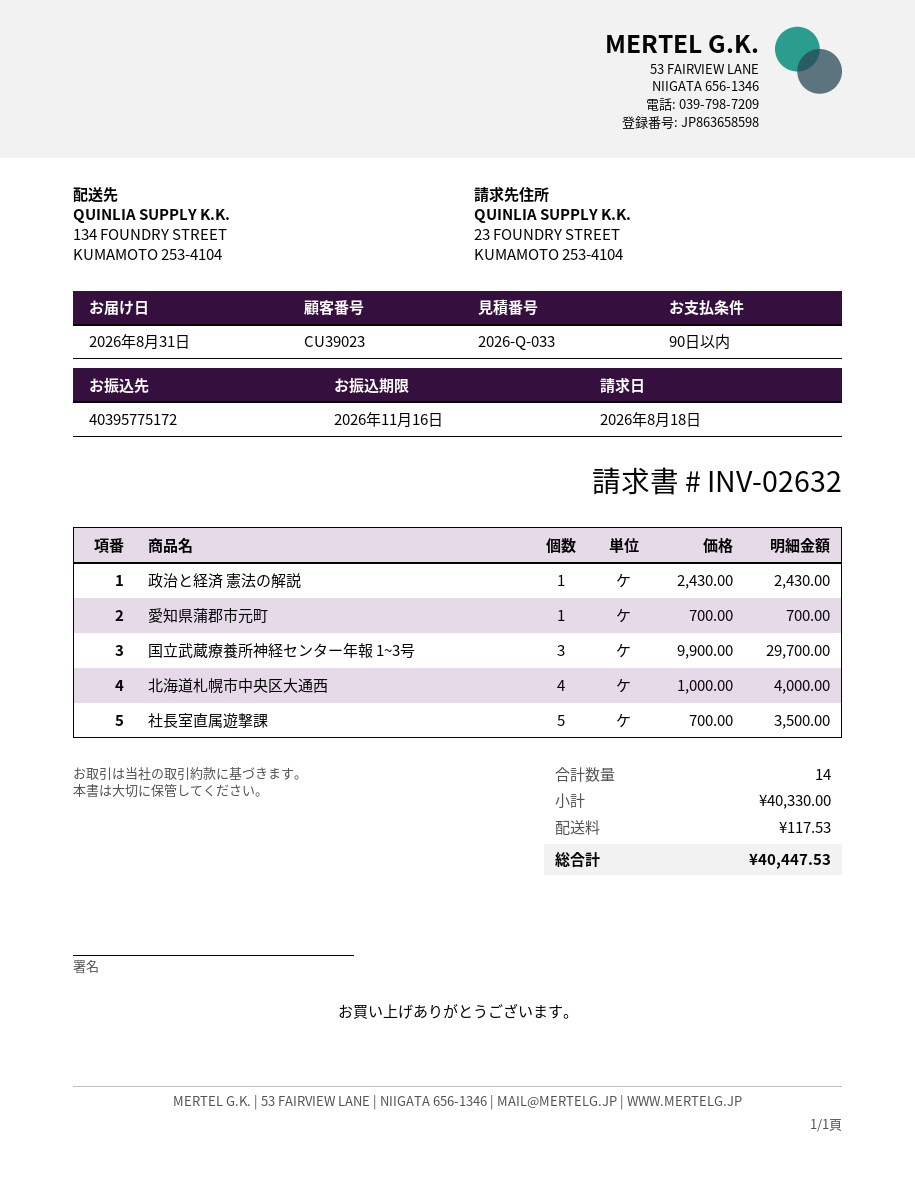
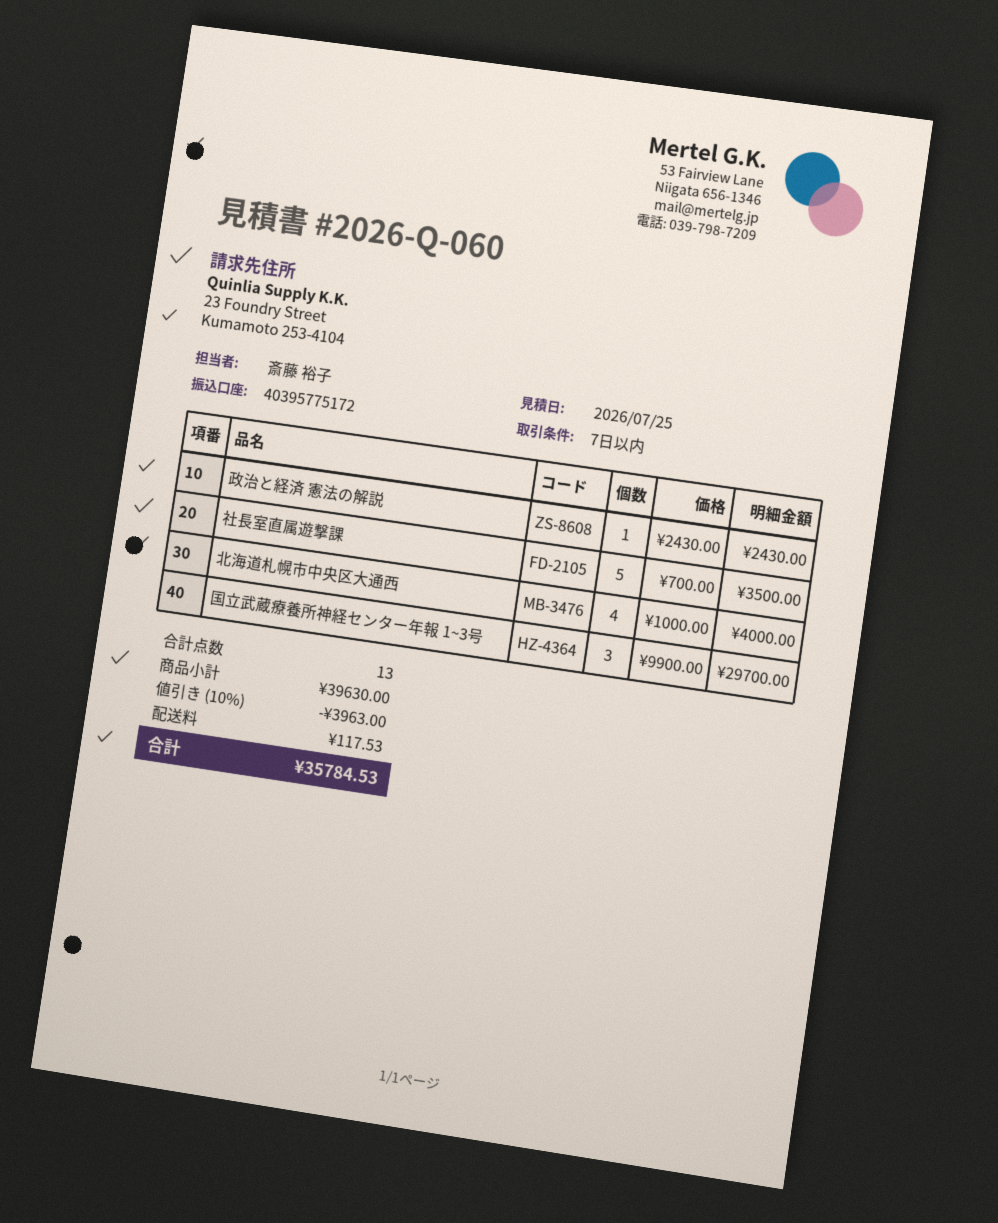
quote number: 2026-Q-033 -> 2026-Q-060
payment terms: 90 days -> 7 days
愛知県蒲郡市元町: 1 x 700.00 = 700.00 -> none
total quantity: 14 -> 13
subtotal: 40330.00 -> 39630.00
discount: none -> 10% = 3963.00
total: 40447.53 -> 35784.53

